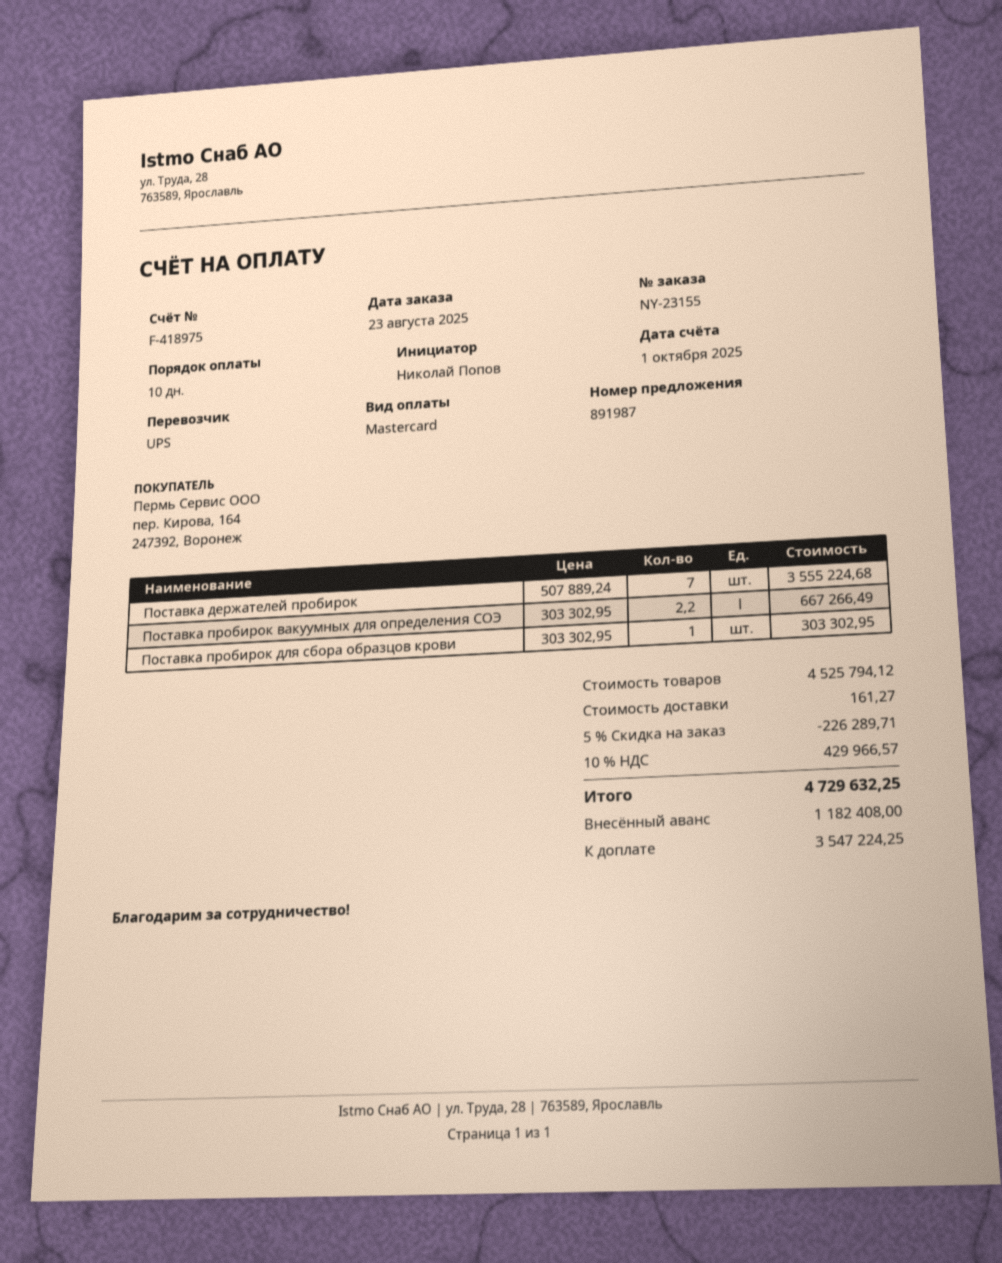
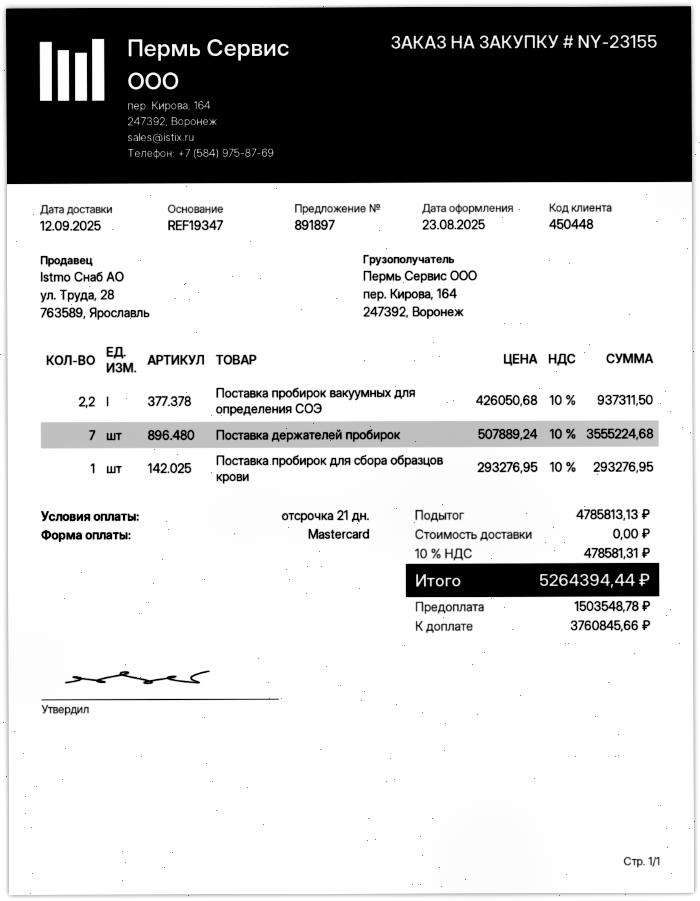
quote number: 891987 -> 891897
payment terms: 10 days -> 21 days
Поставка пробирок вакуумных для определения СОЭ: 2.2 x 303302.95 = 667266.49 -> 2.2 x 426050.68 = 937311.50
Поставка пробирок для сбора образцов крови: 1 x 303302.95 = 303302.95 -> 1 x 293276.95 = 293276.95
subtotal: 4525794.12 -> 4785813.13
discount: 5% = 226289.71 -> none
shipping: 161.27 -> 0.00
tax: 10% = 429966.57 -> 10% = 478581.31
total: 4729632.25 -> 5264394.44
deposit: 1182408.00 -> 1503548.78
balance: 3547224.25 -> 3760845.66

